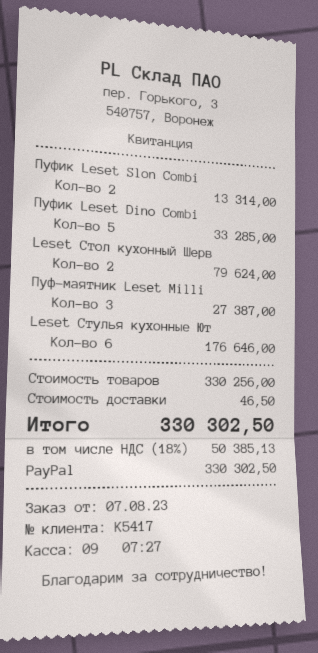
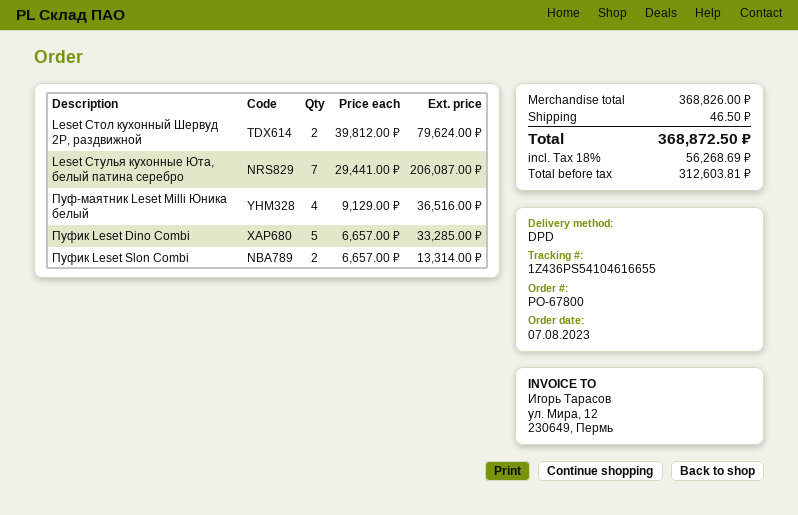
Пуф-маятник Leset Milli: 3 for 27387.00 -> 4 for 36516.00
Leset Стулья кухонные Ют: 6 for 176646.00 -> 7 for 206087.00
subtotal: 330256.00 -> 368826.00
tax: 18% = 50385.13 -> 18% = 56268.69
total: 330302.50 -> 368872.50

